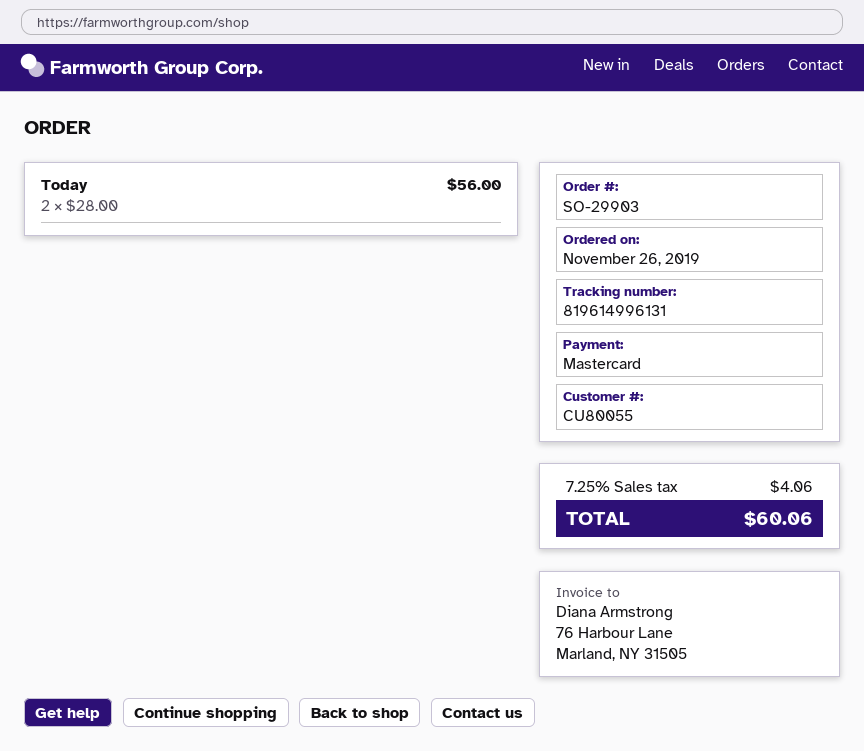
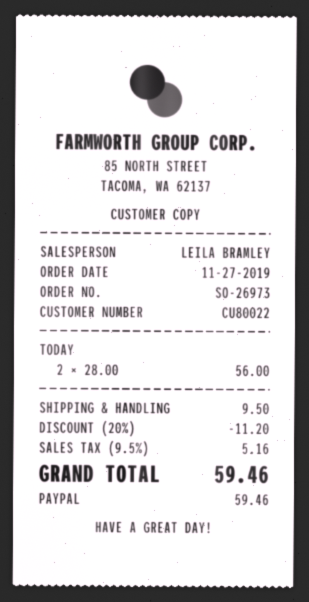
order number: SO-29903 -> SO-26973
order date: 2019-11-26 -> 2019-11-27
customer number: CU80055 -> CU80022
payment method: Mastercard -> PayPal
discount: none -> 20% = 11.20
shipping: none -> 9.50
tax: 7.25% = 4.06 -> 9.5% = 5.16
total: 60.06 -> 59.46

